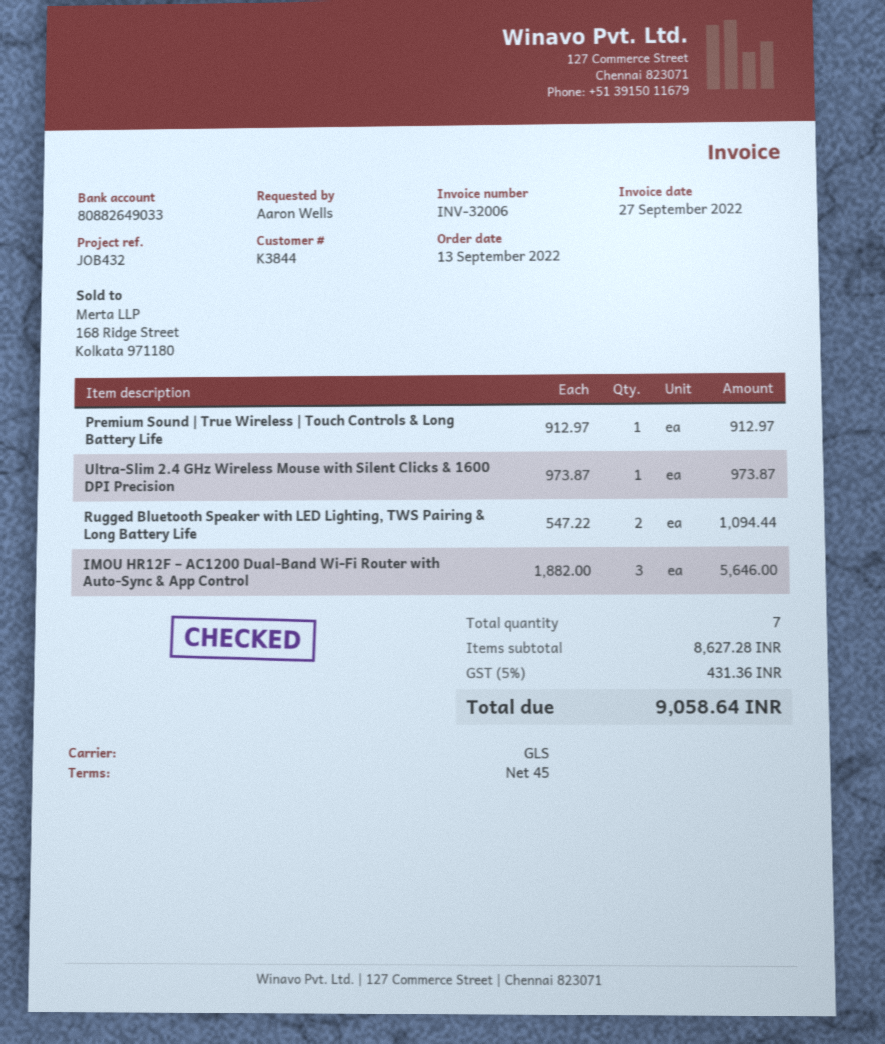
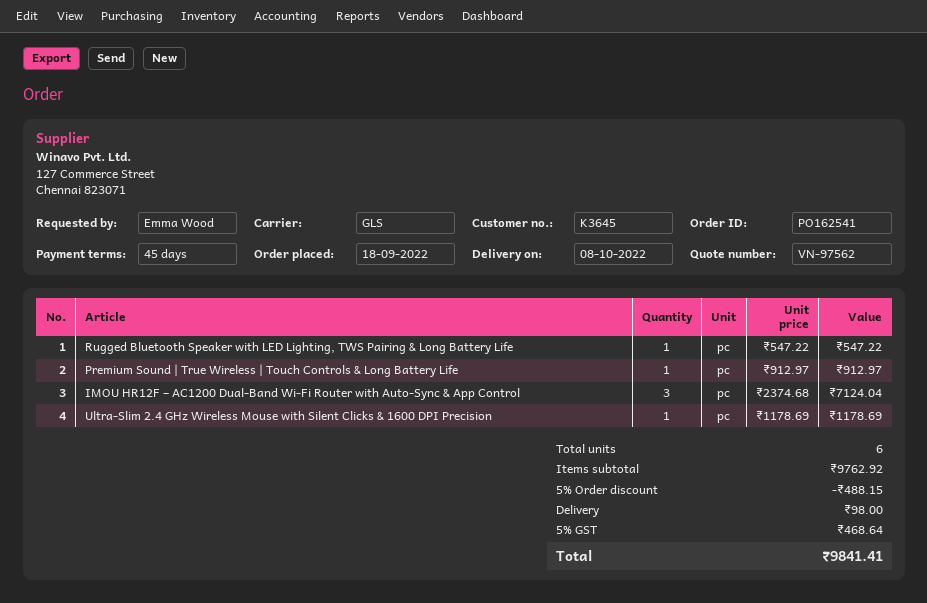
order date: 2022-09-13 -> 2022-09-18
customer number: K3844 -> K3645
ordered by: Aaron Wells -> Emma Wood
Ultra‑Slim 2.4 GHz Wireless Mouse with Silent Clicks & 1600 DPI Precision: 1 x 973.87 = 973.87 -> 1 x 1178.69 = 1178.69
Rugged Bluetooth Speaker with LED Lighting, TWS Pairing & Long Battery Life: 2 x 547.22 = 1094.44 -> 1 x 547.22 = 547.22
IMOU HR12F – AC1200 Dual‑Band Wi‑Fi Router with Auto‑Sync & App Control: 3 x 1882.00 = 5646.00 -> 3 x 2374.68 = 7124.04
total quantity: 7 -> 6
subtotal: 8627.28 -> 9762.92
discount: none -> 5% = 488.15
shipping: none -> 98.00
tax: 5% = 431.36 -> 5% = 468.64
total: 9058.64 -> 9841.41

